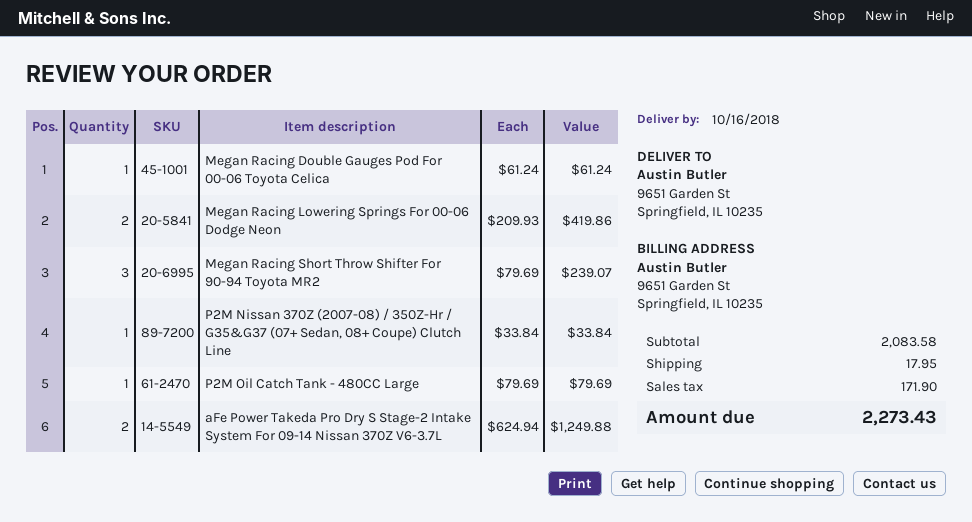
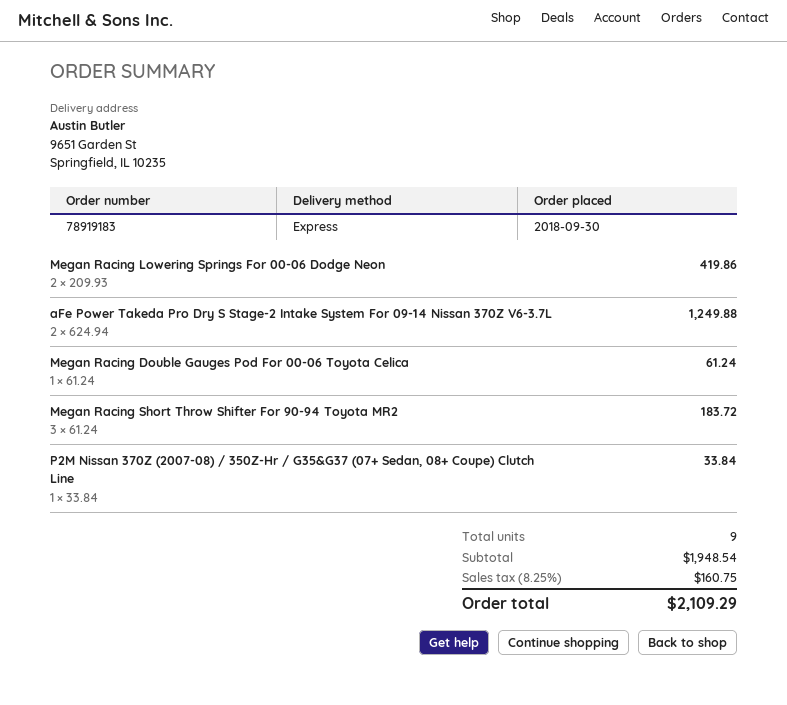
Megan Racing Short Throw Shifter For 90-94 Toyota MR2: 3 x 79.69 = 239.07 -> 3 x 61.24 = 183.72
P2M Oil Catch Tank - 480CC Large: 1 x 79.69 = 79.69 -> none
subtotal: 2083.58 -> 1948.54
shipping: 17.95 -> none
tax: 171.90 -> 160.75
total: 2273.43 -> 2109.29

